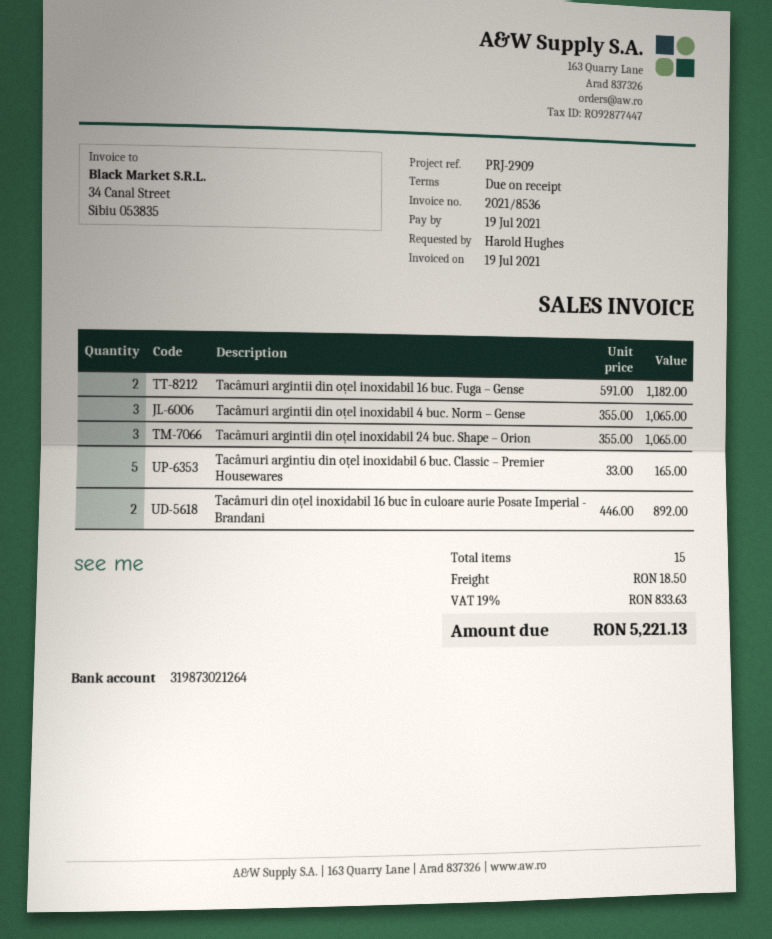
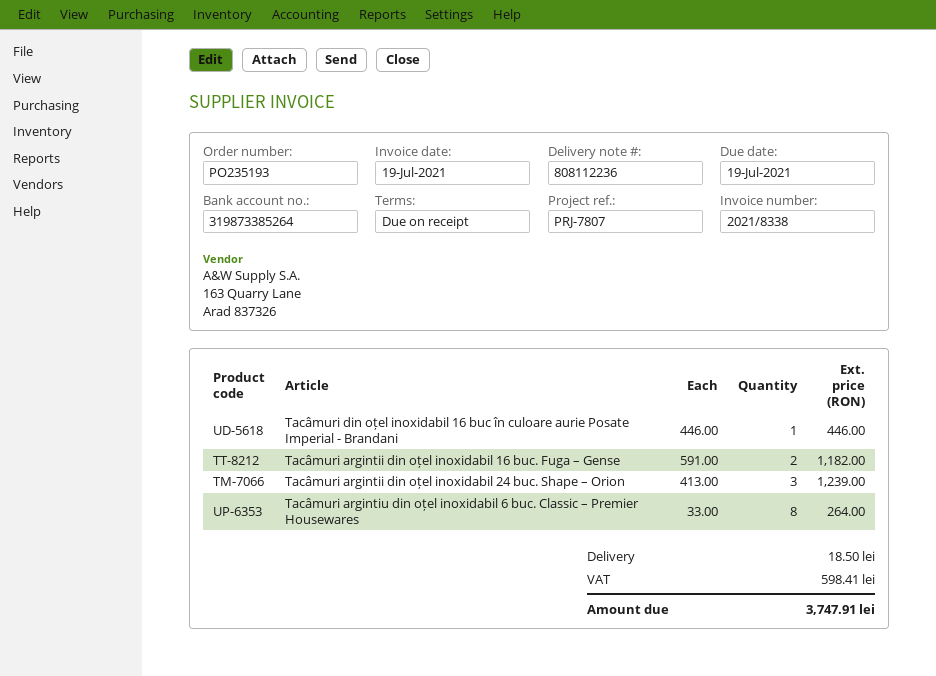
invoice number: 2021/8536 -> 2021/8338
reference: PRJ-2909 -> PRJ-7807
bank account: 319873021264 -> 319873385264
Tacâmuri argintii din oțel inoxidabil 4 buc. Norm – Gense: 3 x 355.00 = 1065.00 -> none
Tacâmuri argintii din oțel inoxidabil 24 buc. Shape – Orion: 3 x 355.00 = 1065.00 -> 3 x 413.00 = 1239.00
Tacâmuri argintiu din oțel inoxidabil 6 buc. Classic – Premier Housewares: 5 x 33.00 = 165.00 -> 8 x 33.00 = 264.00
Tacâmuri din oțel inoxidabil 16 buc în culoare aurie Posate Imperial - Brandani: 2 x 446.00 = 892.00 -> 1 x 446.00 = 446.00
tax: 833.63 -> 598.41
total: 5221.13 -> 3747.91

